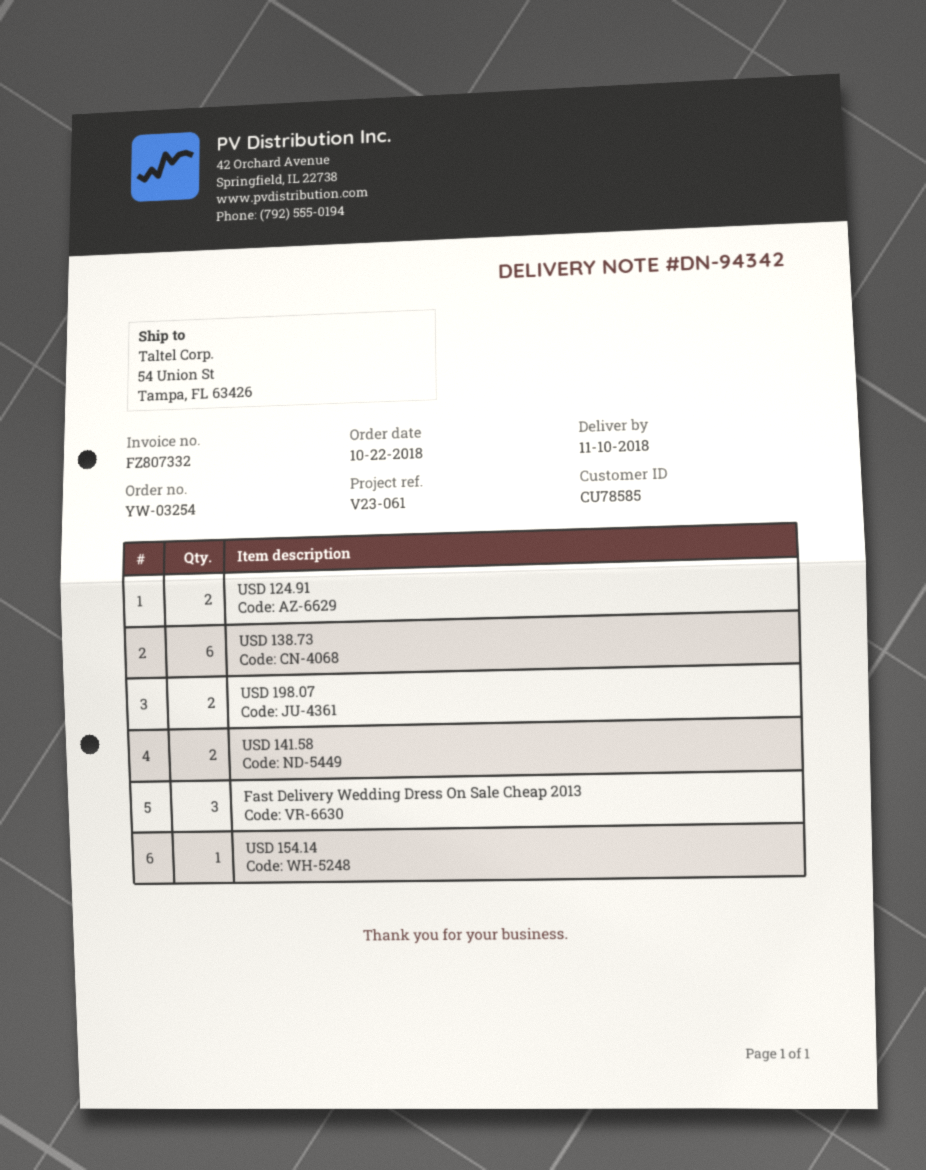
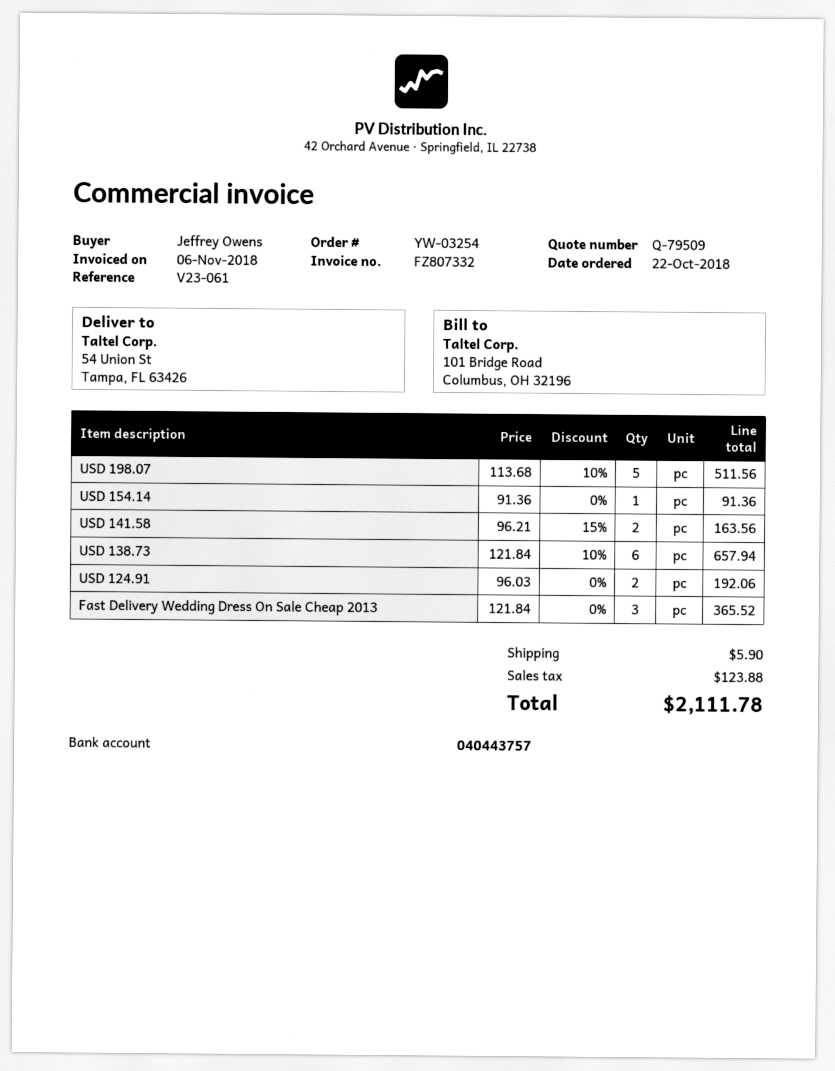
USD 198.07: 2 -> 5

